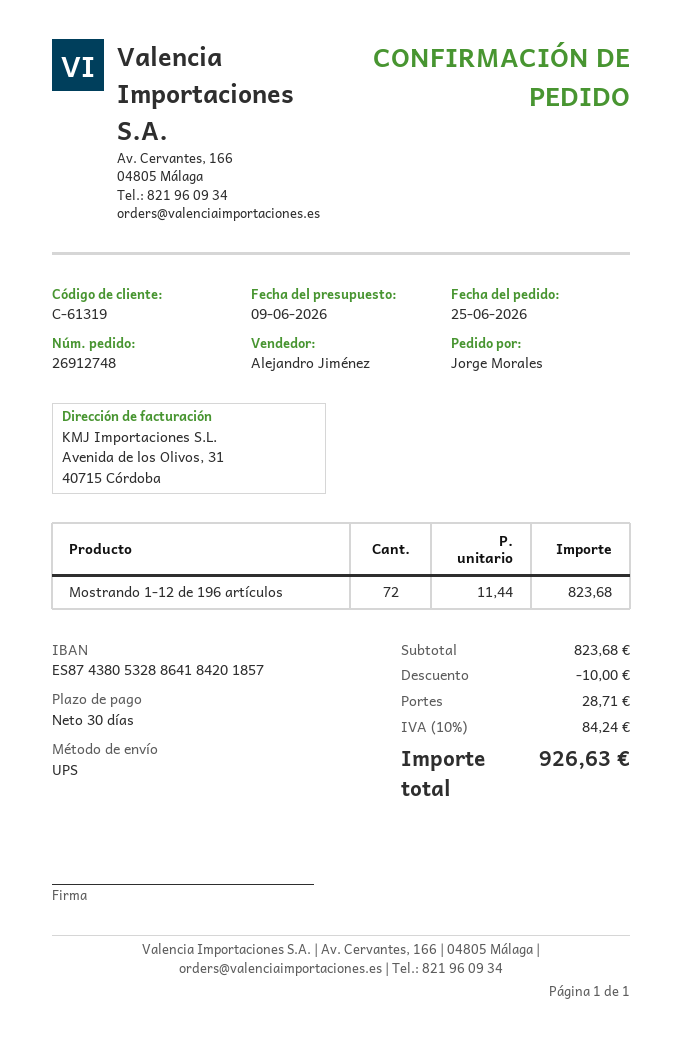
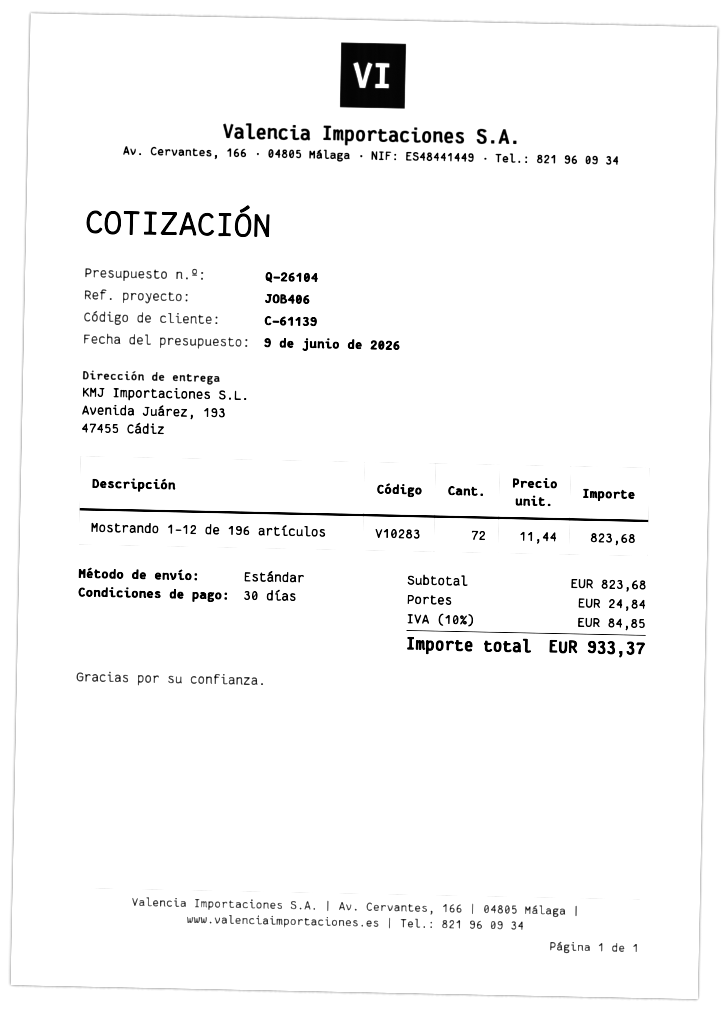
customer number: C-61319 -> C-61139
shipping method: UPS -> standard
discount: 10.00 -> none
shipping: 28.71 -> 24.84
tax: 10% = 84.24 -> 10% = 84.85
total: 926.63 -> 933.37

